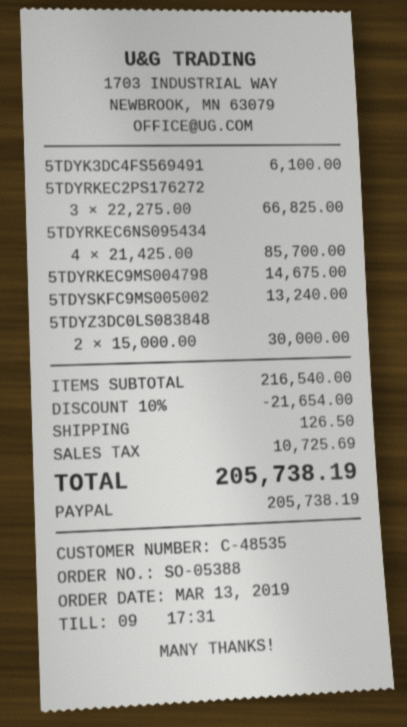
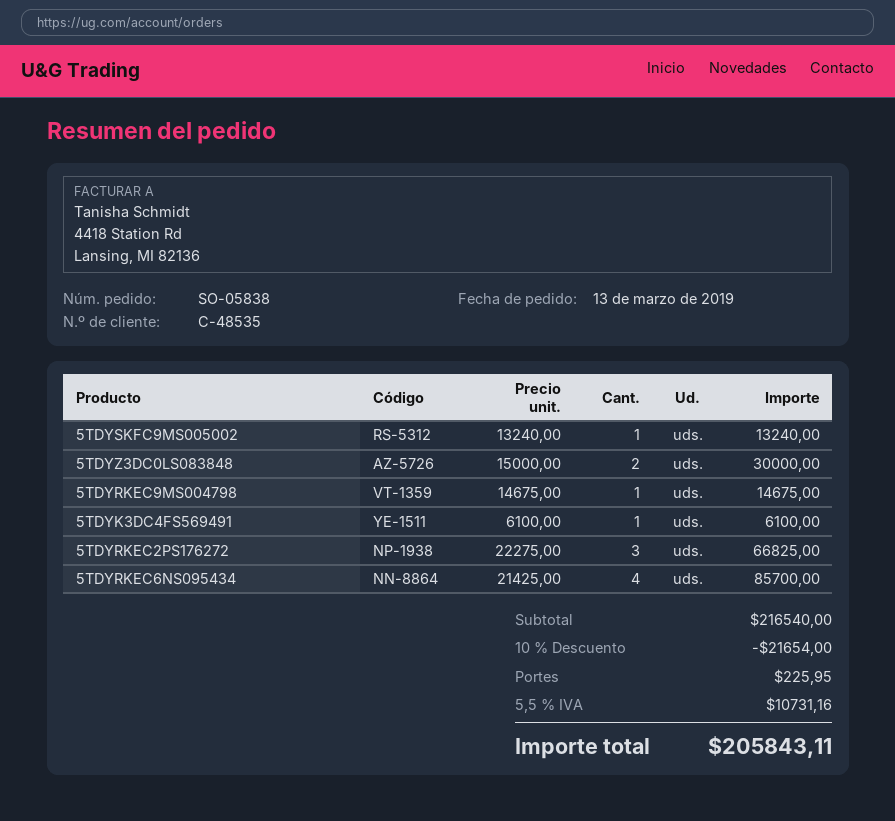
order number: SO-05388 -> SO-05838
shipping: 126.50 -> 225.95
tax: 10725.69 -> 10731.16
total: 205738.19 -> 205843.11

